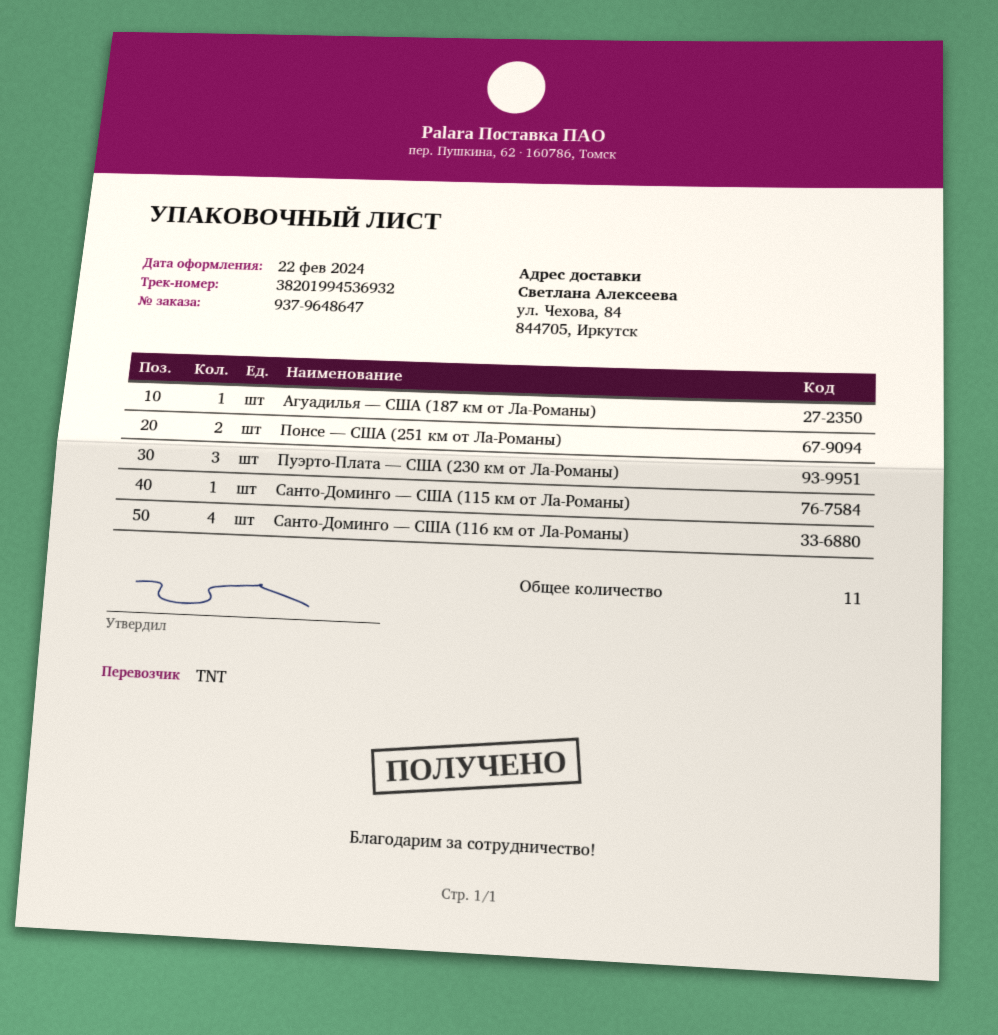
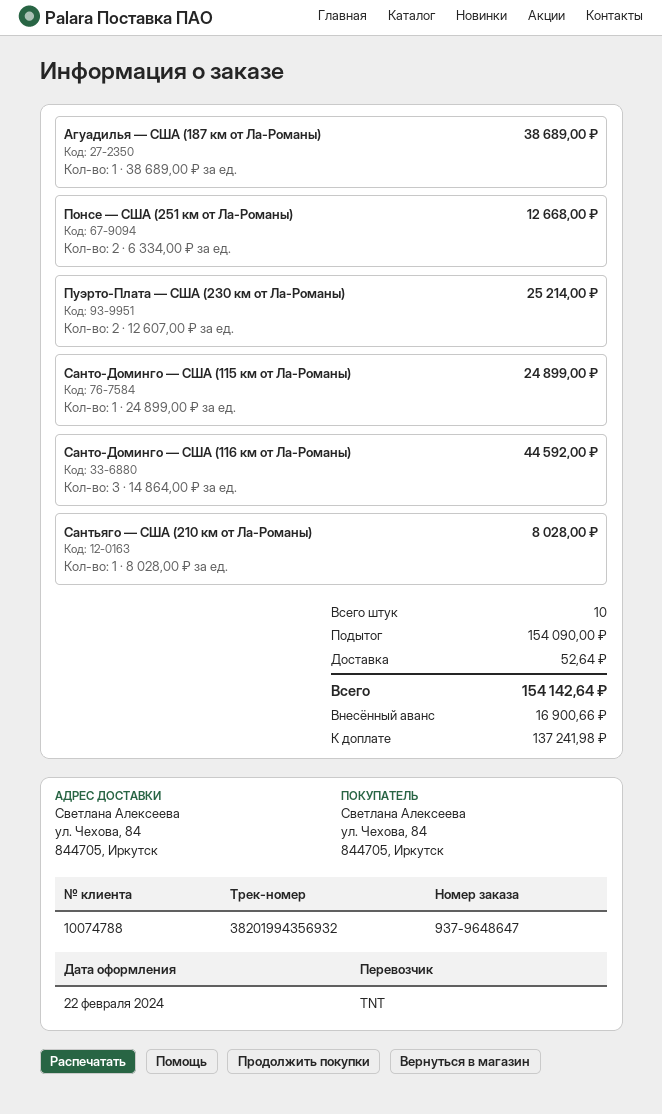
tracking number: 38201994536932 -> 38201994356932
Пуэрто-Плата — США (230 км от Ла-Романы): 3 -> 2
Санто-Доминго — США (116 км от Ла-Романы): 4 -> 3
Сантьяго — США (210 км от Ла-Романы): none -> 1
total quantity: 11 -> 10

